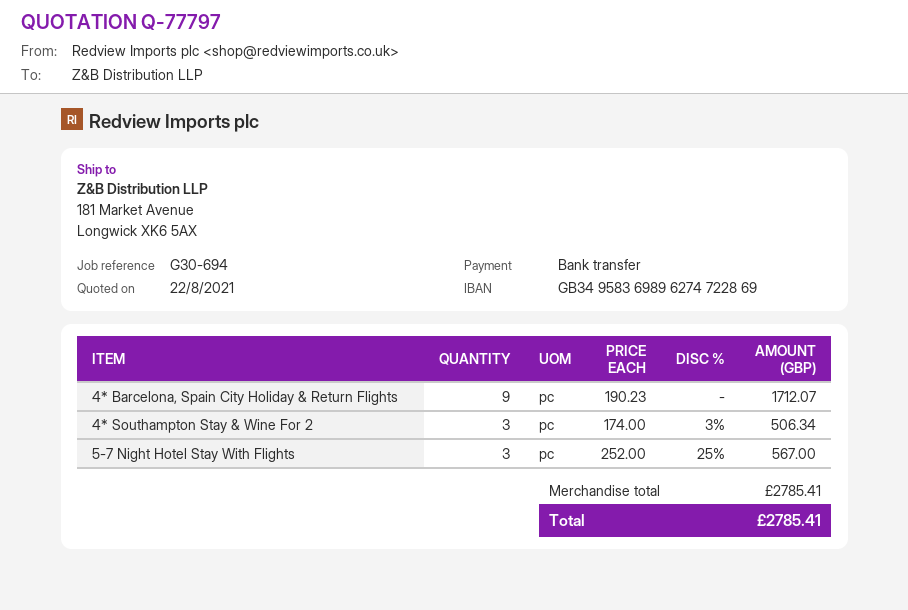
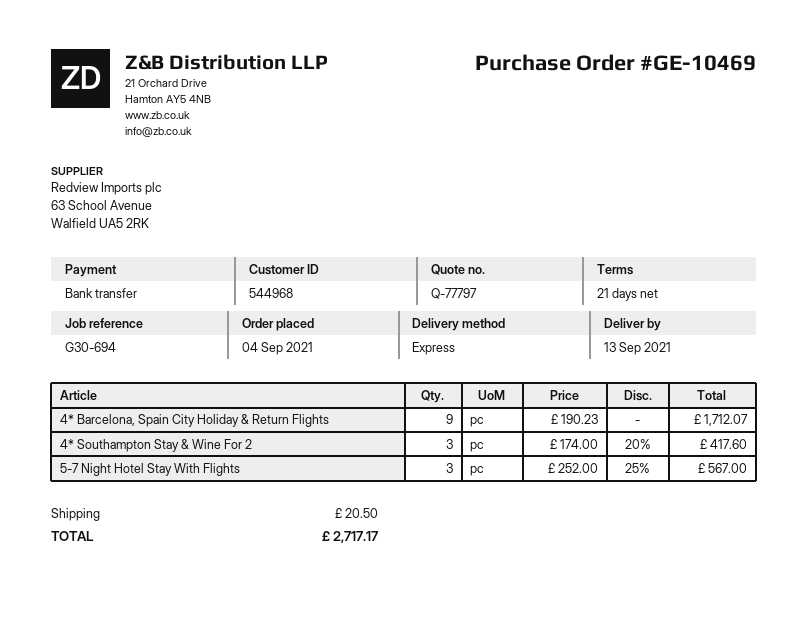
4* Southampton Stay & Wine For 2: 3 x 174.00 - 3% = 506.34 -> 3 x 174.00 - 20% = 417.60
shipping: none -> 20.50
total: 2785.41 -> 2717.17

